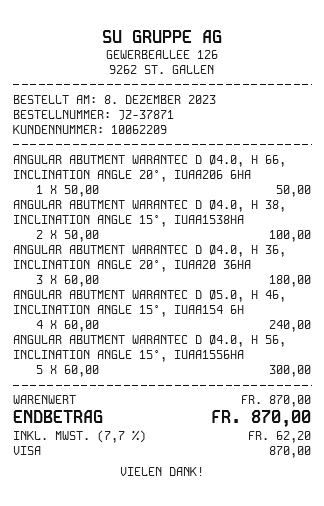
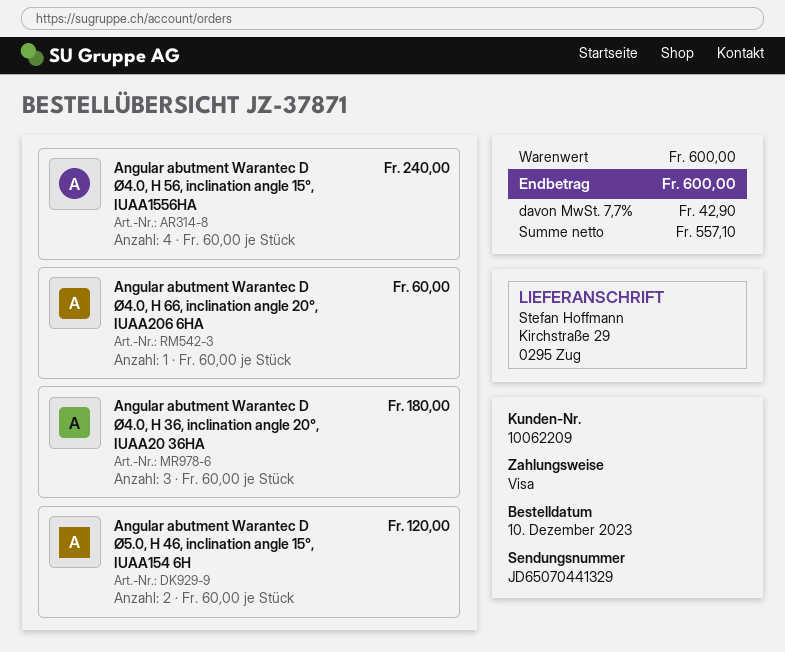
order date: 2023-12-08 -> 2023-12-10
ANGULAR ABUTMENT WARANTEC D Ø4.0, H 66, INCLINATION ANGLE 20°, IUAA206 6HA: 1 x 50.00 = 50.00 -> 1 x 60.00 = 60.00
ANGULAR ABUTMENT WARANTEC D Ø4.0, H 38, INCLINATION ANGLE 15°, IUAA1538HA: 2 x 50.00 = 100.00 -> none
ANGULAR ABUTMENT WARANTEC D Ø5.0, H 46, INCLINATION ANGLE 15°, IUAA154 6H: 4 x 60.00 = 240.00 -> 2 x 60.00 = 120.00
ANGULAR ABUTMENT WARANTEC D Ø4.0, H 56, INCLINATION ANGLE 15°, IUAA1556HA: 5 x 60.00 = 300.00 -> 4 x 60.00 = 240.00
subtotal: 870.00 -> 600.00
tax: 7.7% = 62.20 -> 7.7% = 42.90
total: 870.00 -> 600.00

